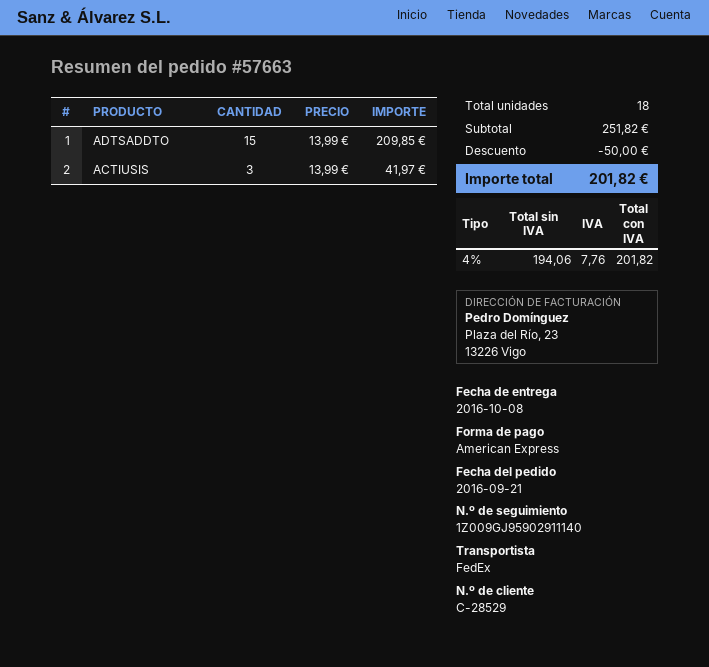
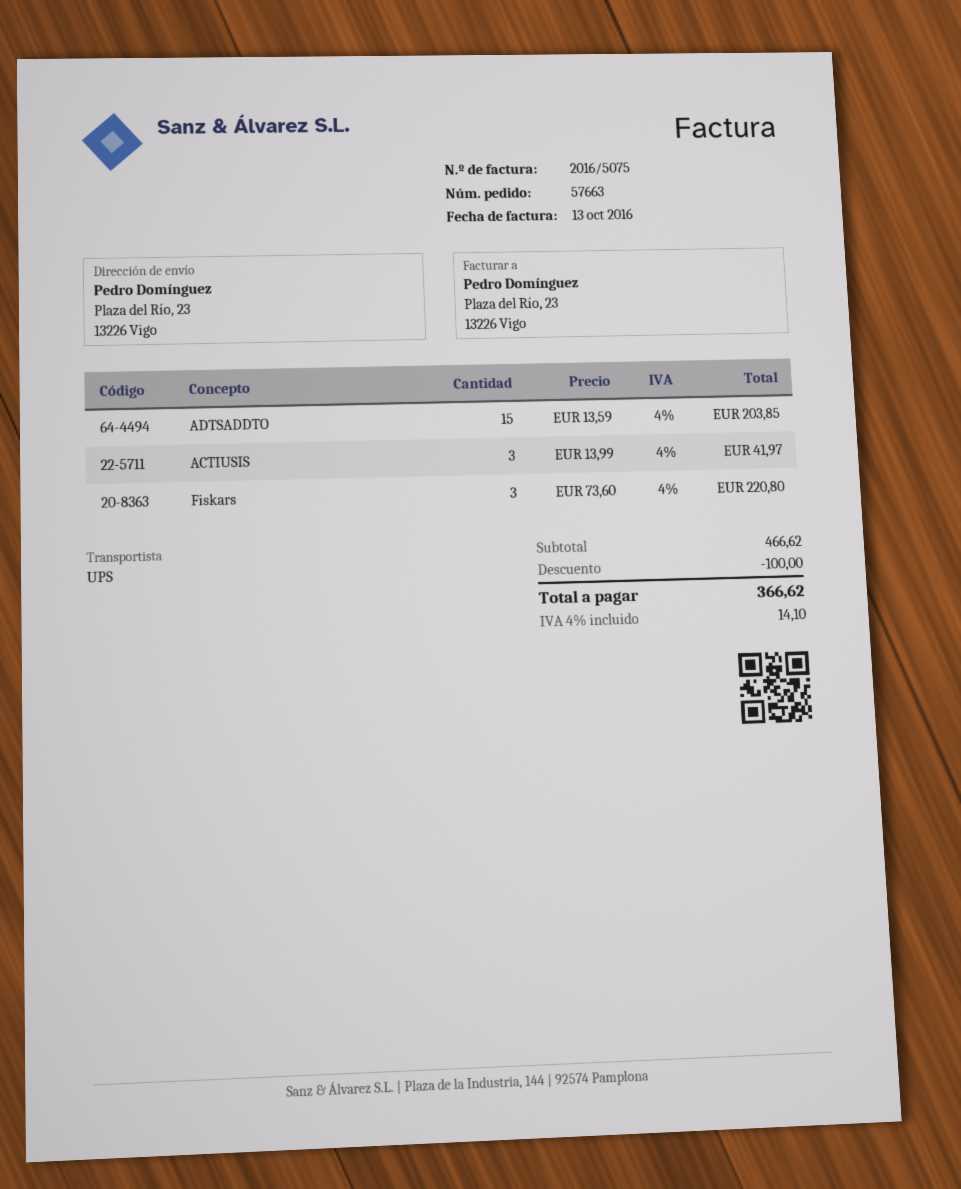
shipping method: FedEx -> UPS
ADTSADDTO: 15 x 13.99 = 209.85 -> 15 x 13.59 = 203.85
Fiskars: none -> 3 x 73.60 = 220.80
subtotal: 251.82 -> 466.62
discount: 50.00 -> 100.00
tax: 4% = 7.76 -> 4% = 14.10
total: 201.82 -> 366.62

